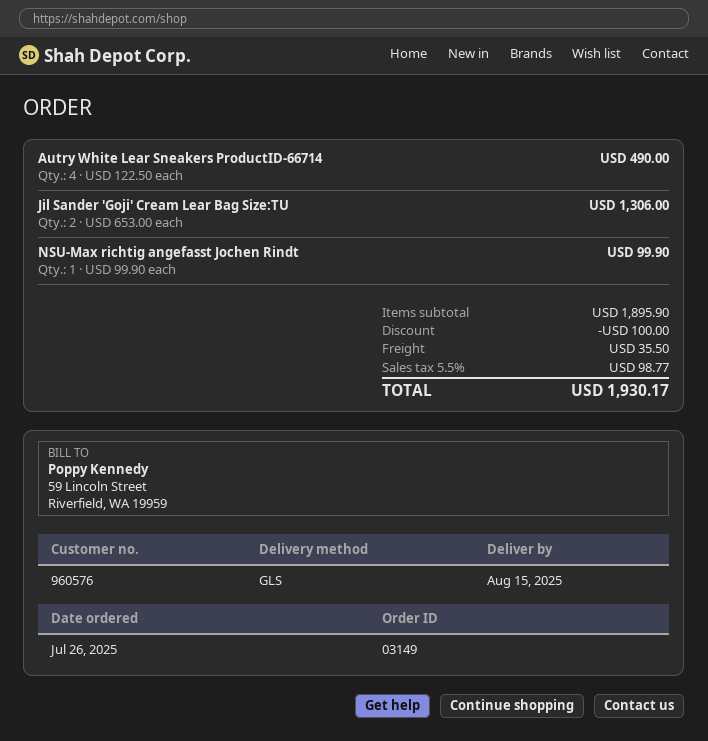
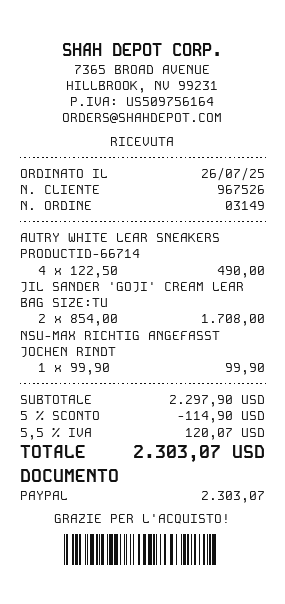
customer number: 960576 -> 967526
Jil Sander 'Goji' Cream Lear Bag Size:TU: 2 x 653.00 = 1306.00 -> 2 x 854.00 = 1708.00
subtotal: 1895.90 -> 2297.90
discount: 100.00 -> 114.90
shipping: 35.50 -> none
tax: 5.5% = 98.77 -> 5.5% = 120.07
total: 1930.17 -> 2303.07

